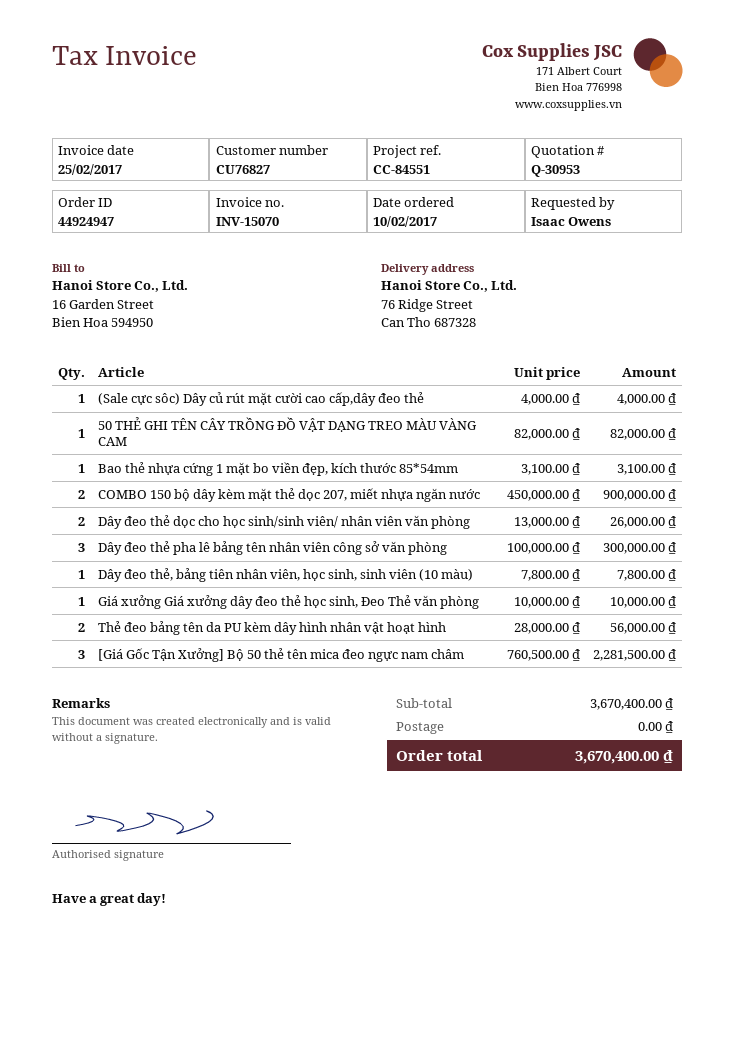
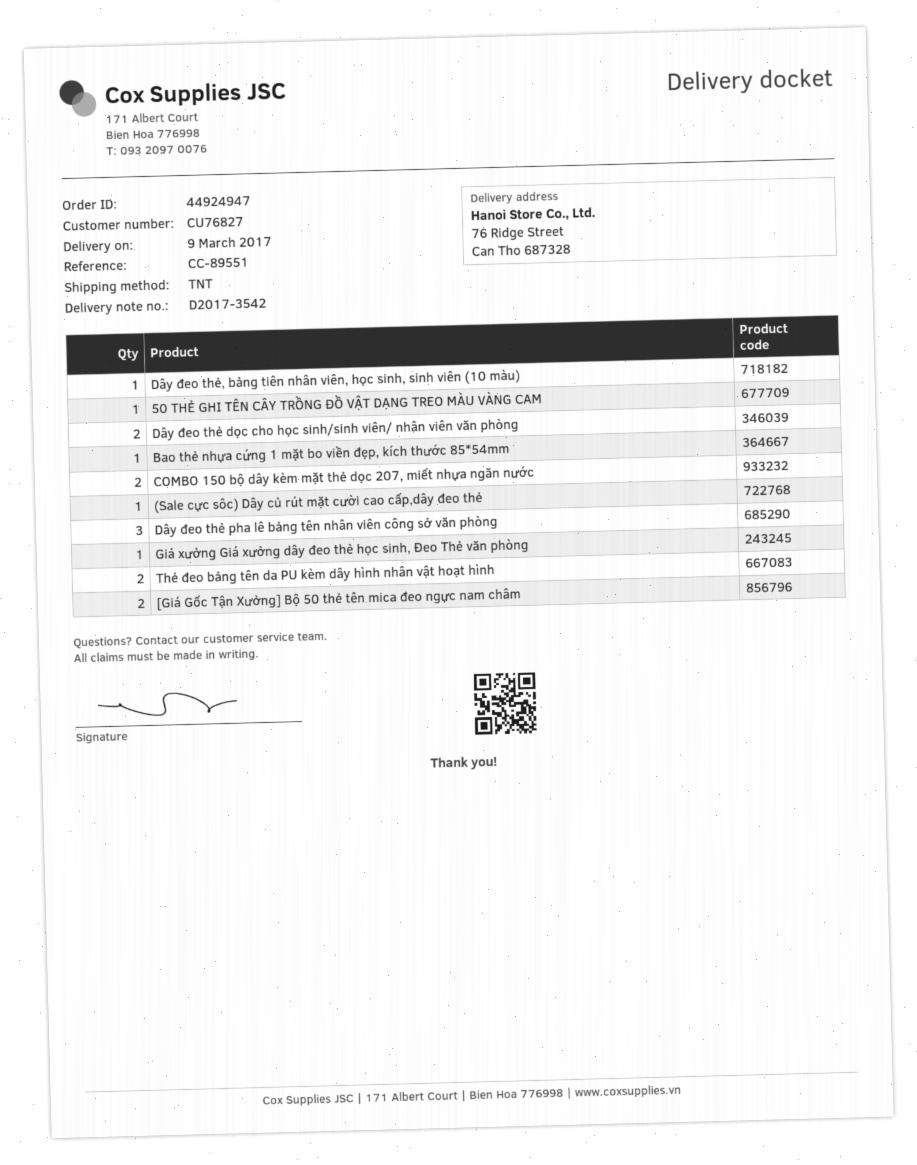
reference: CC-84551 -> CC-89551
[Giá Gốc Tận Xưởng] Bộ 50 thẻ tên mica đeo ngực nam châm: 3 -> 2

